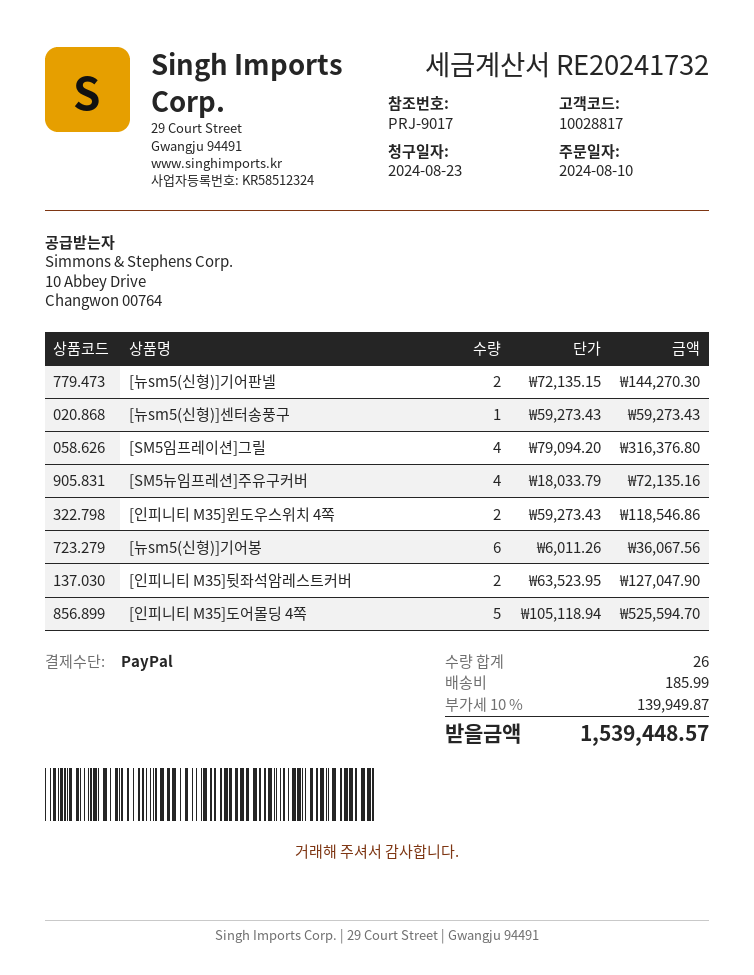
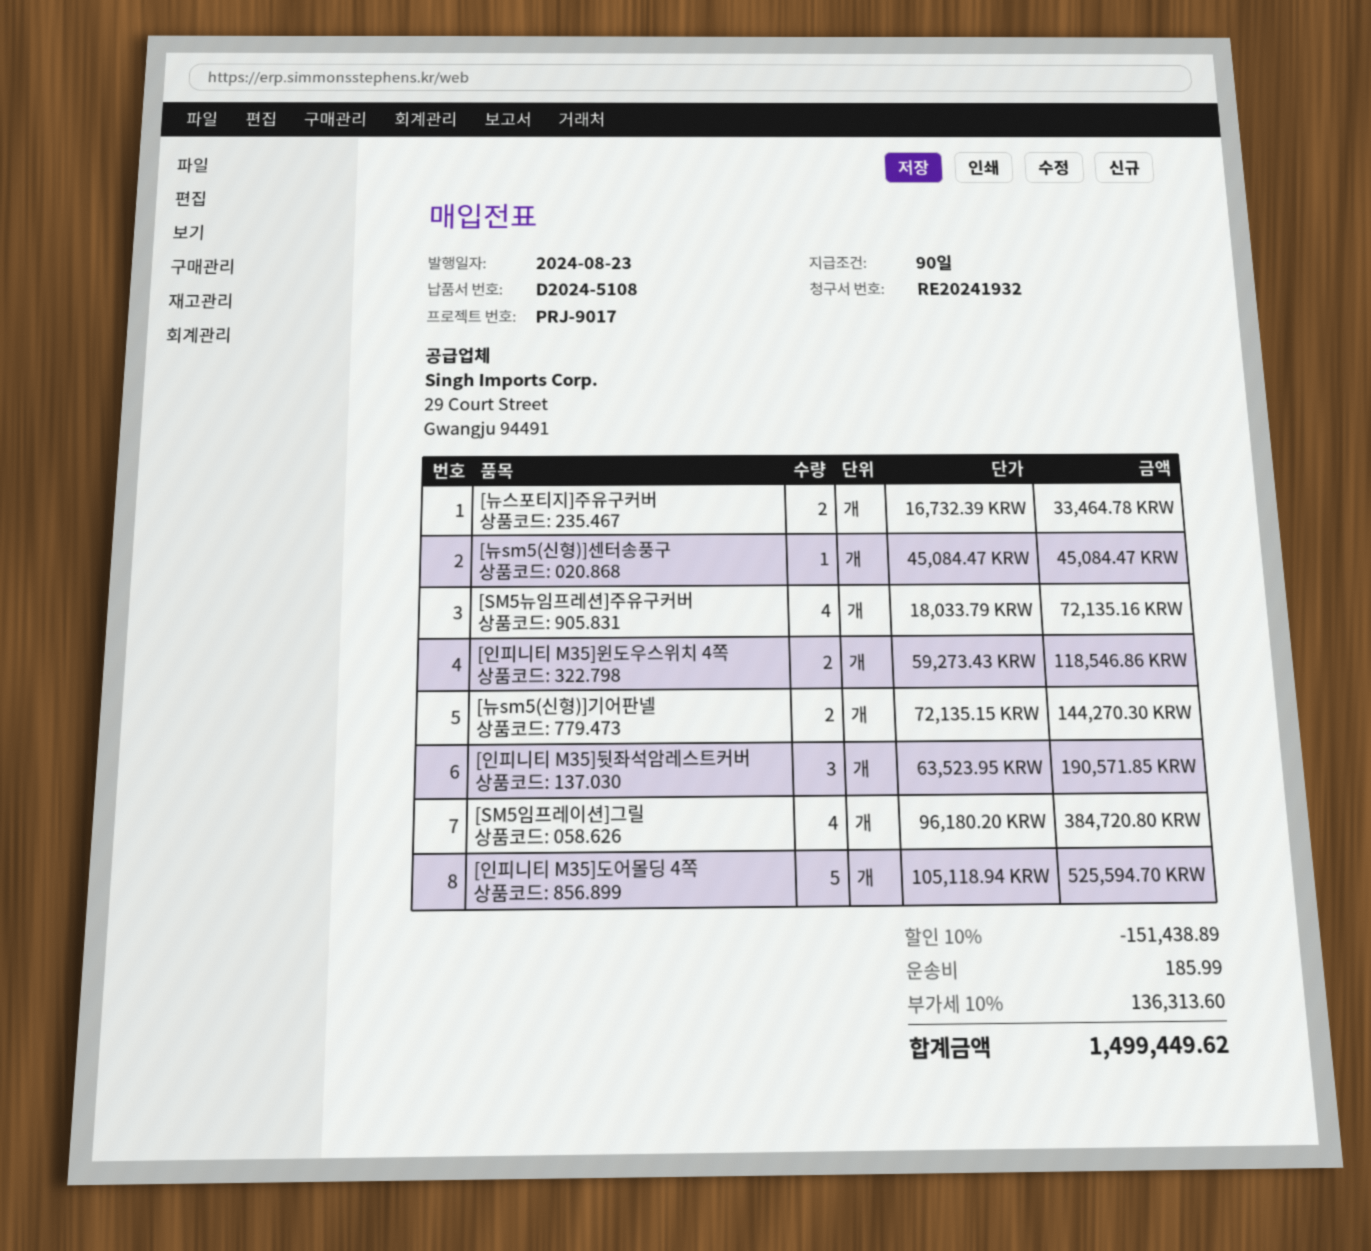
invoice number: RE20241732 -> RE20241932
[뉴sm5(신형)]센터송풍구: 1 x 59273.43 = 59273.43 -> 1 x 45084.47 = 45084.47
[SM5임프레이션]그릴: 4 x 79094.20 = 316376.80 -> 4 x 96180.20 = 384720.80
[뉴sm5(신형)]기어봉: 6 x 6011.26 = 36067.56 -> none
[인피니티 M35]뒷좌석암레스트커버: 2 x 63523.95 = 127047.90 -> 3 x 63523.95 = 190571.85
[뉴스포티지]주유구커버: none -> 2 x 16732.39 = 33464.78
discount: none -> 10% = 151438.89
tax: 10% = 139949.87 -> 10% = 136313.60
total: 1539448.57 -> 1499449.62

